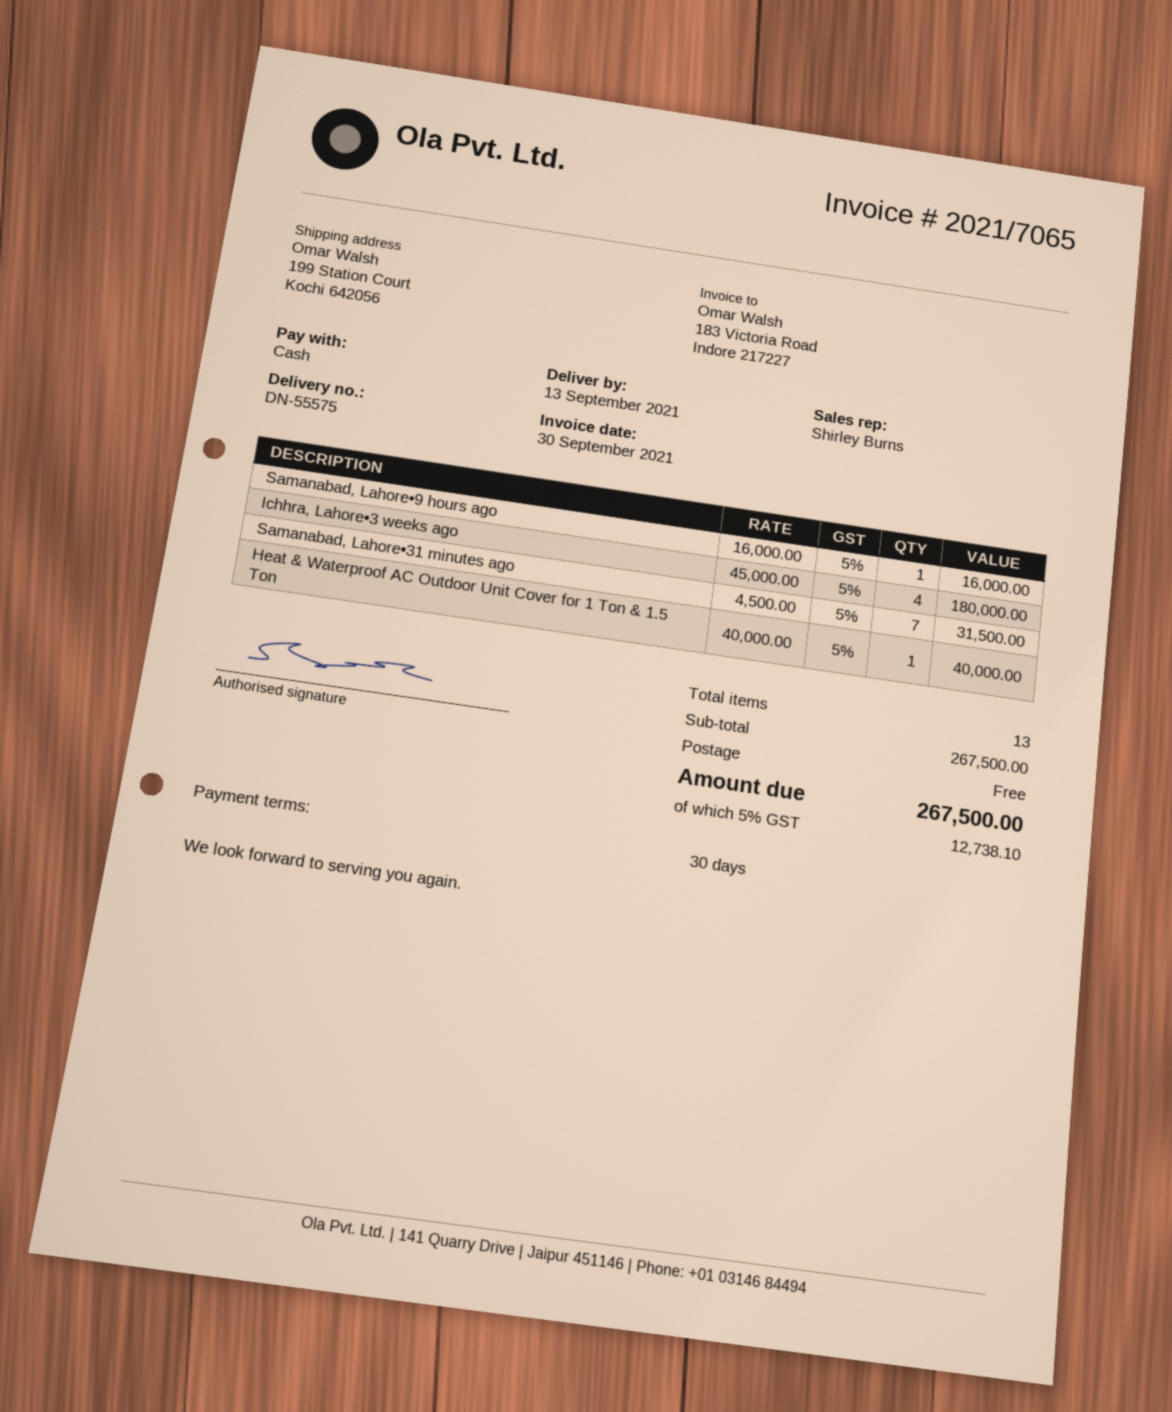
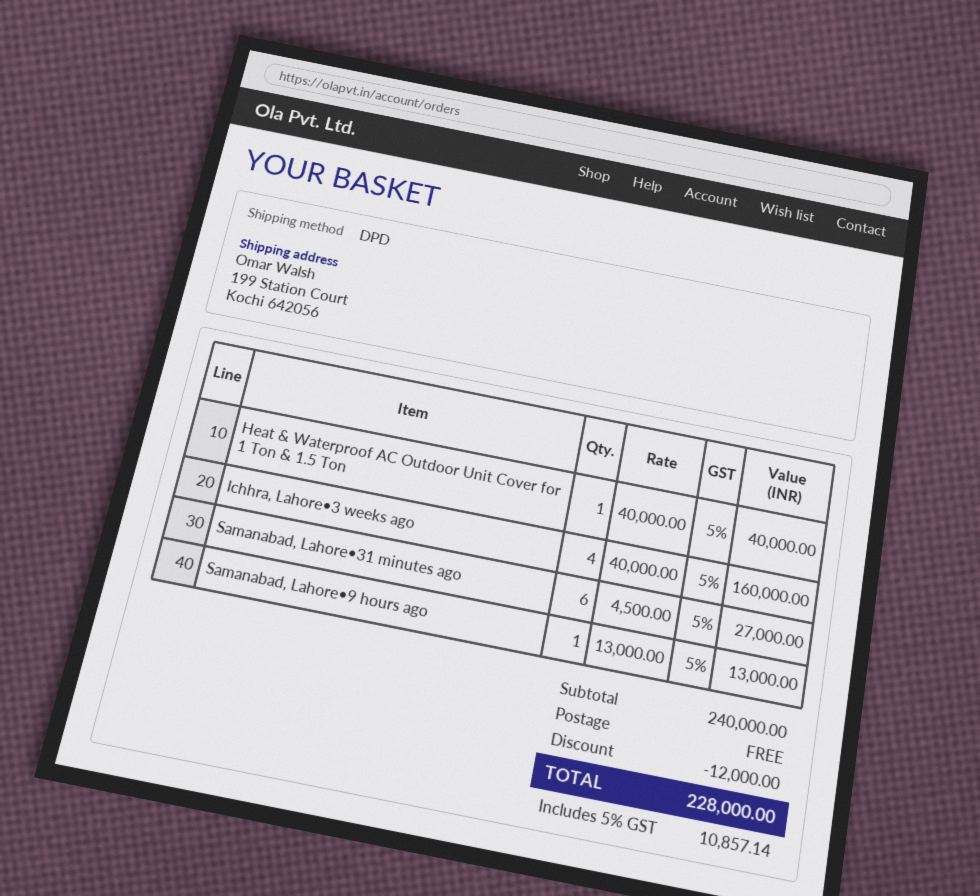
Samanabad, Lahore•9 hours ago: 1 x 16000.00 = 16000.00 -> 1 x 13000.00 = 13000.00
Ichhra, Lahore•3 weeks ago: 4 x 45000.00 = 180000.00 -> 4 x 40000.00 = 160000.00
Samanabad, Lahore•31 minutes ago: 7 x 4500.00 = 31500.00 -> 6 x 4500.00 = 27000.00
subtotal: 267500.00 -> 240000.00
discount: none -> 12000.00
tax: 5% = 12738.10 -> 5% = 10857.14
total: 267500.00 -> 228000.00

